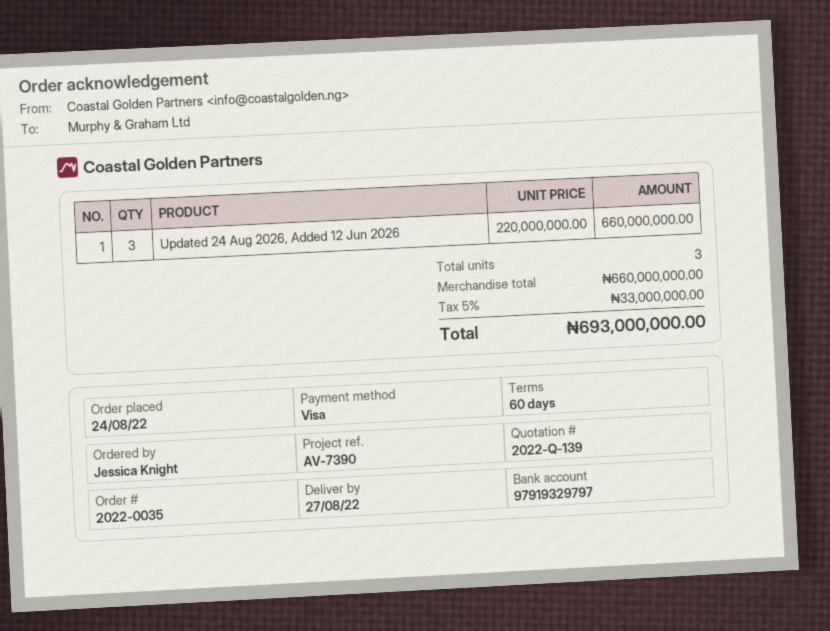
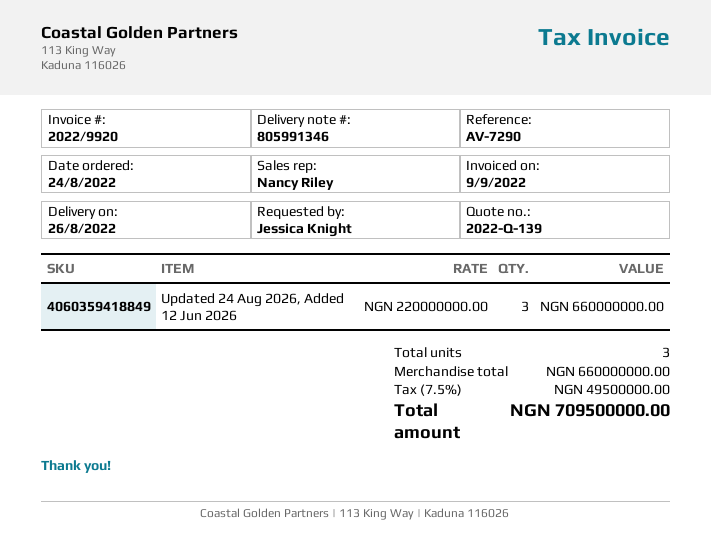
delivery date: 2022-08-27 -> 2022-08-26
reference: AV-7390 -> AV-7290
tax: 5% = 33000000.00 -> 7.5% = 49500000.00
total: 693000000.00 -> 709500000.00

